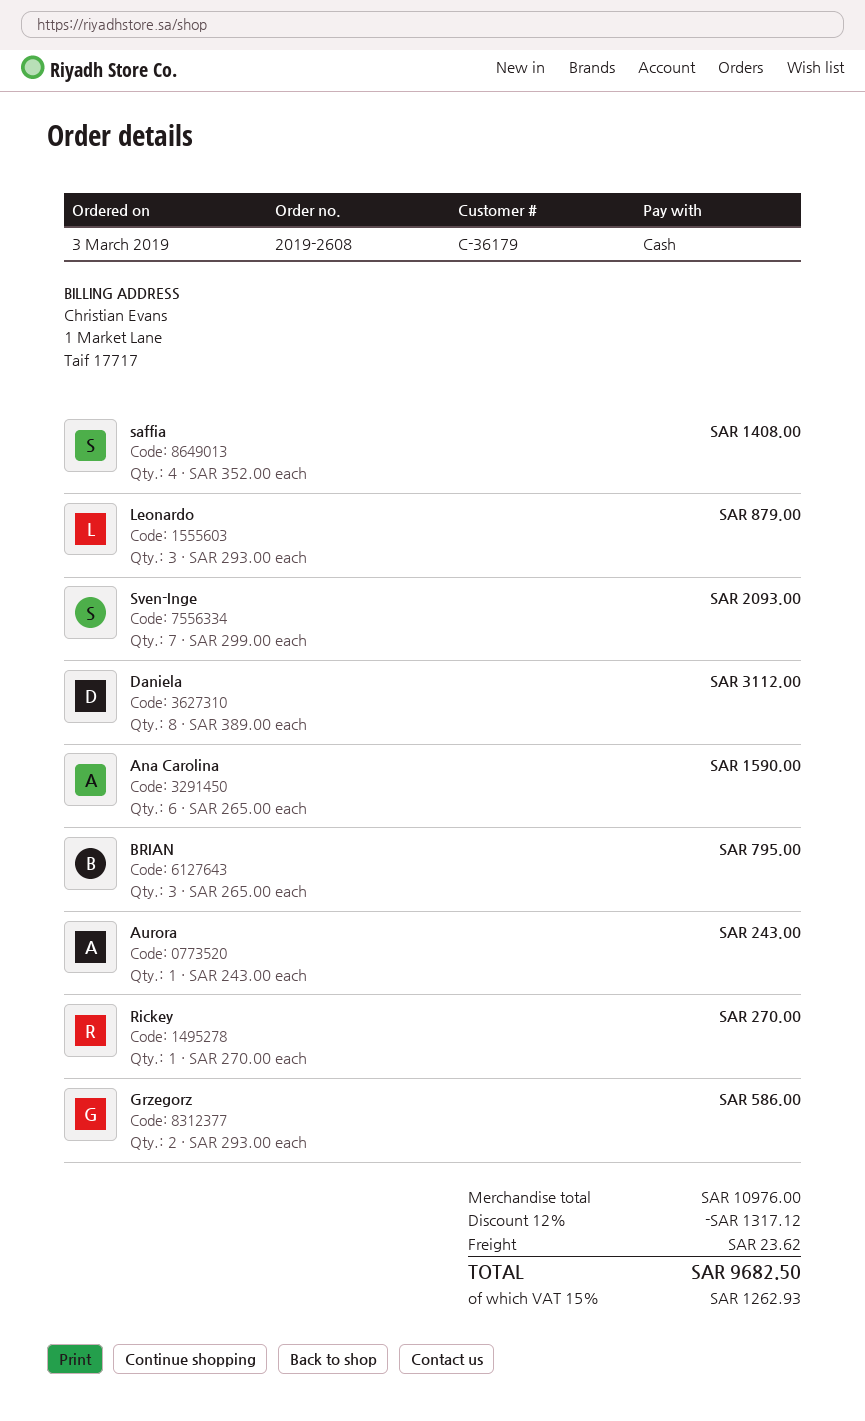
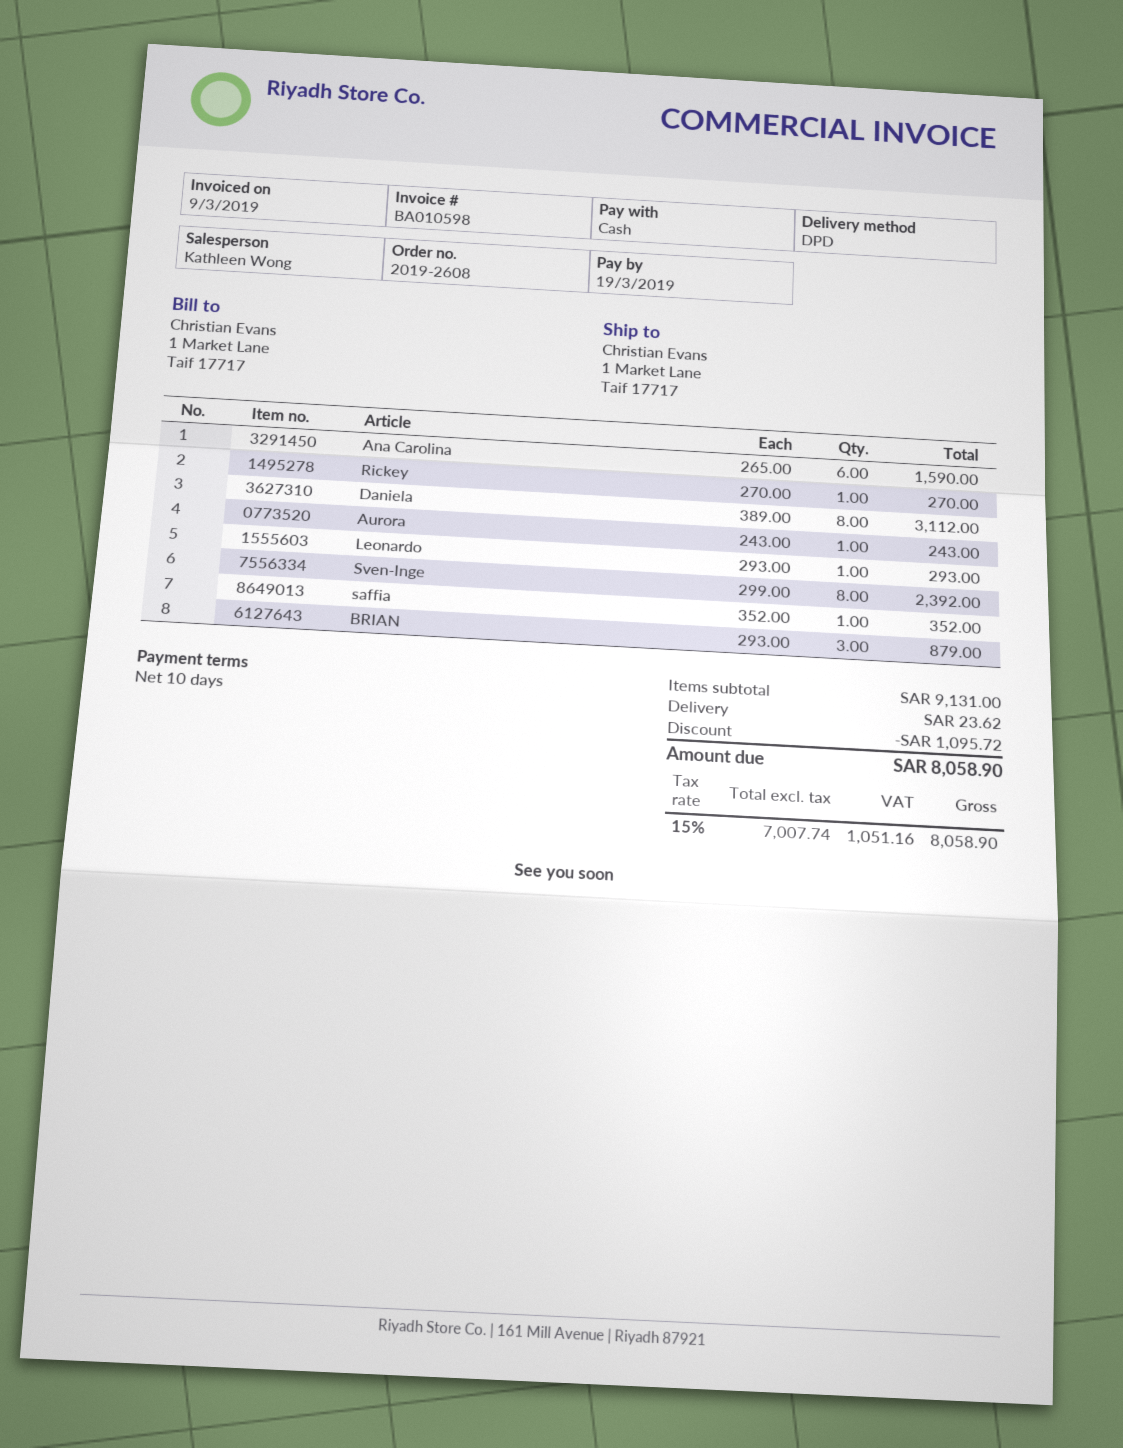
saffia: 4 x 352.00 = 1408.00 -> 1 x 352.00 = 352.00
Leonardo: 3 x 293.00 = 879.00 -> 1 x 293.00 = 293.00
Sven-Inge: 7 x 299.00 = 2093.00 -> 8 x 299.00 = 2392.00
BRIAN: 3 x 265.00 = 795.00 -> 3 x 293.00 = 879.00
Grzegorz: 2 x 293.00 = 586.00 -> none
subtotal: 10976.00 -> 9131.00
discount: 1317.12 -> 1095.72
tax: 15% = 1262.93 -> 15% = 1051.16
total: 9682.50 -> 8058.90

